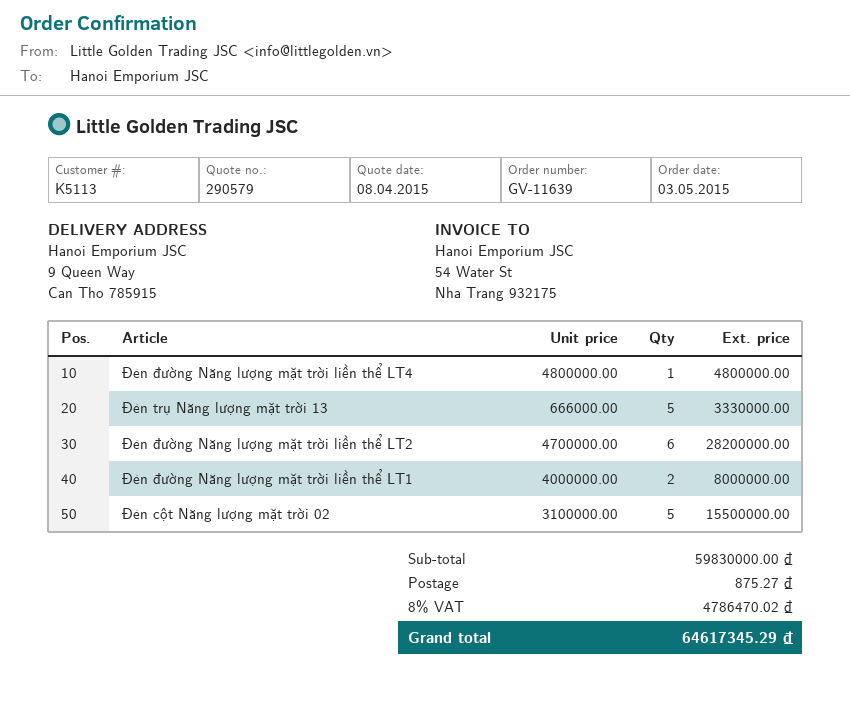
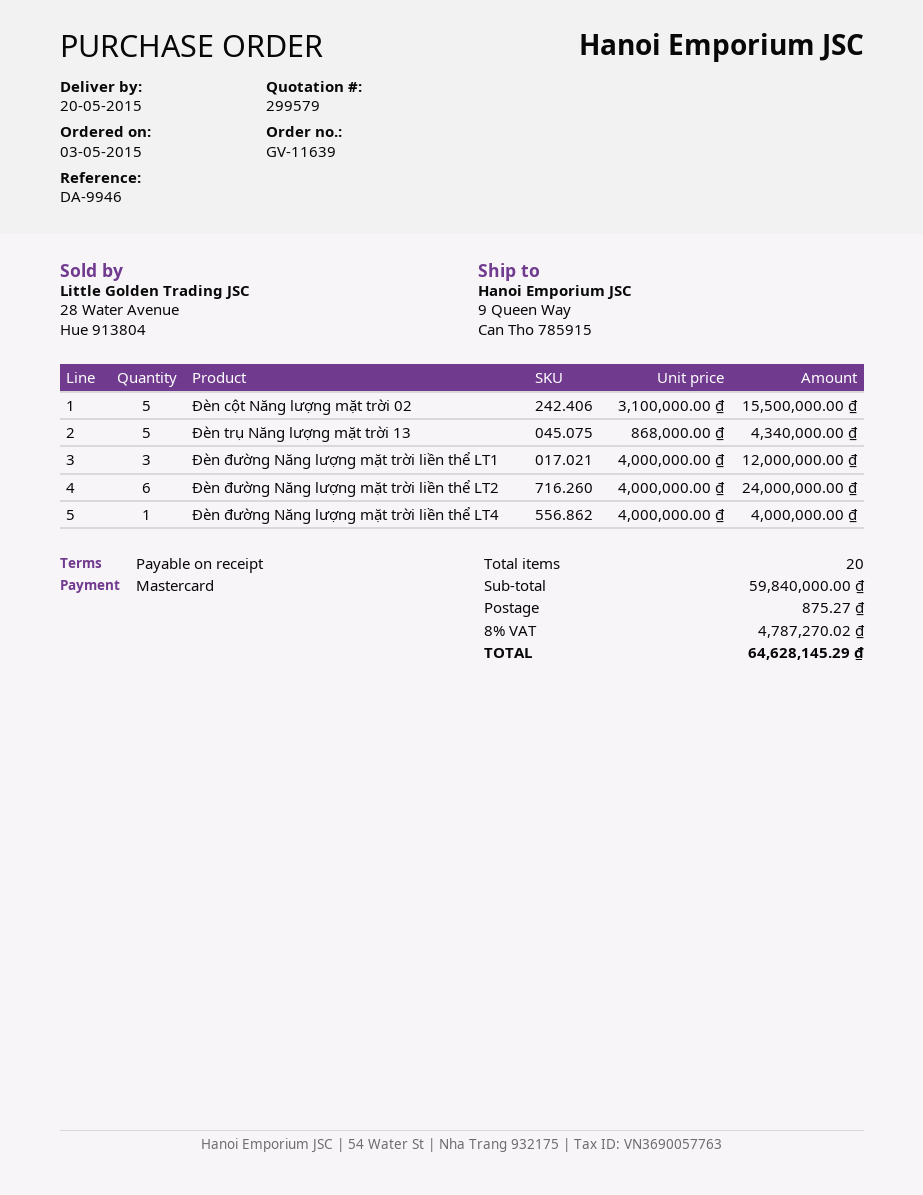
quote number: 290579 -> 299579
Đèn đường Năng lượng mặt trời liền thể LT4: 1 x 4800000.00 = 4800000.00 -> 1 x 4000000.00 = 4000000.00
Đèn trụ Năng lượng mặt trời 13: 5 x 666000.00 = 3330000.00 -> 5 x 868000.00 = 4340000.00
Đèn đường Năng lượng mặt trời liền thể LT2: 6 x 4700000.00 = 28200000.00 -> 6 x 4000000.00 = 24000000.00
Đèn đường Năng lượng mặt trời liền thể LT1: 2 x 4000000.00 = 8000000.00 -> 3 x 4000000.00 = 12000000.00
subtotal: 59830000.00 -> 59840000.00
tax: 8% = 4786470.02 -> 8% = 4787270.02
total: 64617345.29 -> 64628145.29

